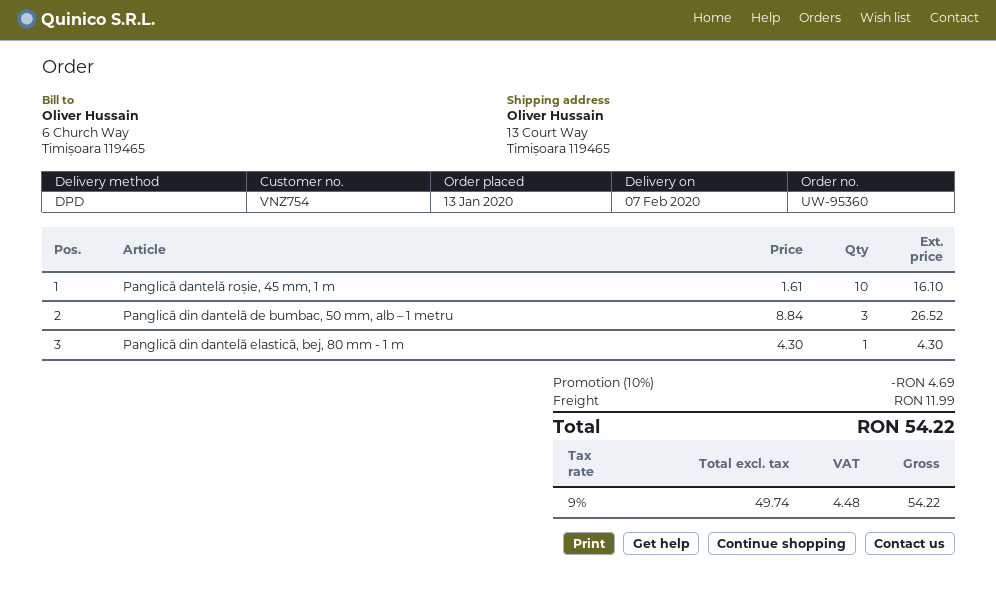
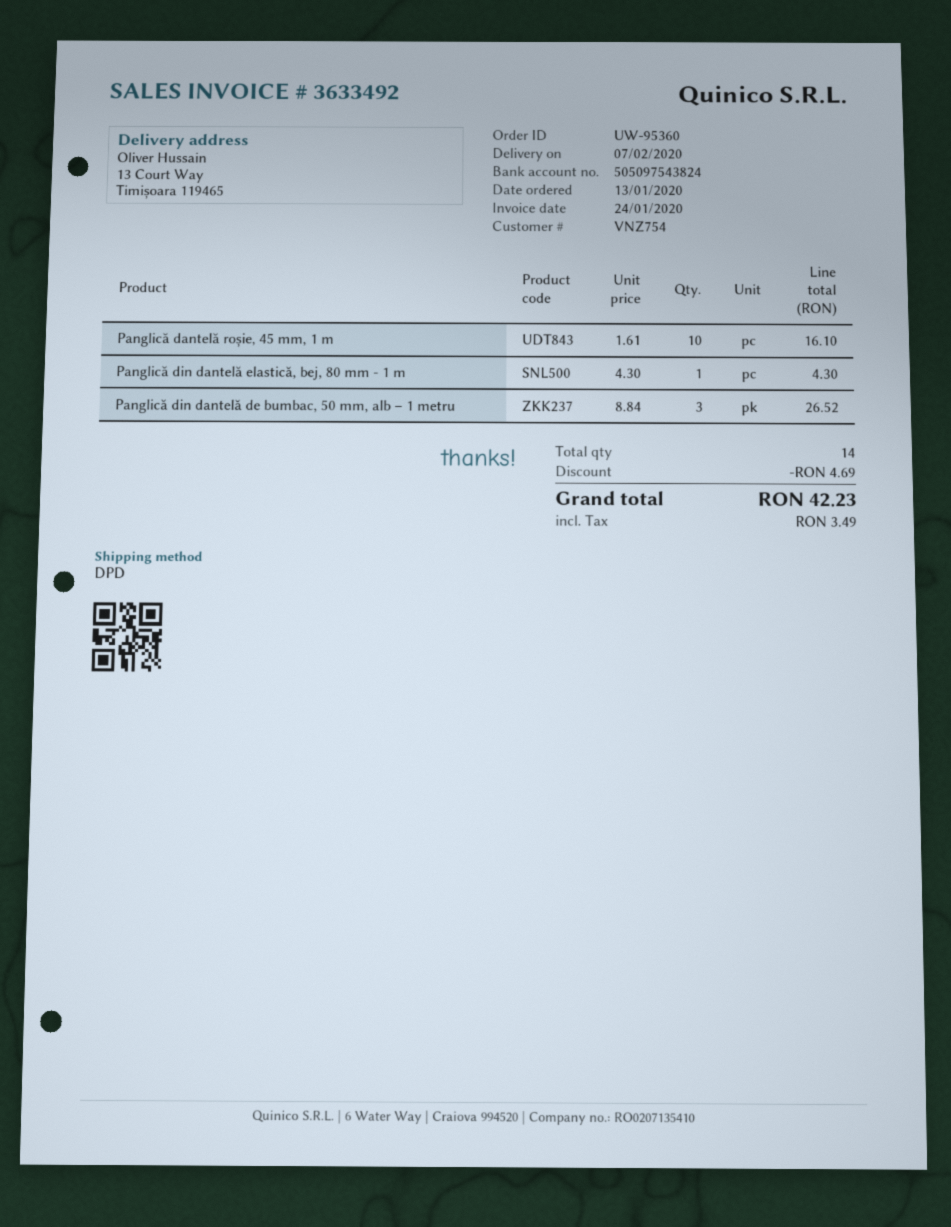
shipping: 11.99 -> none
tax: 4.48 -> 3.49
total: 54.22 -> 42.23

